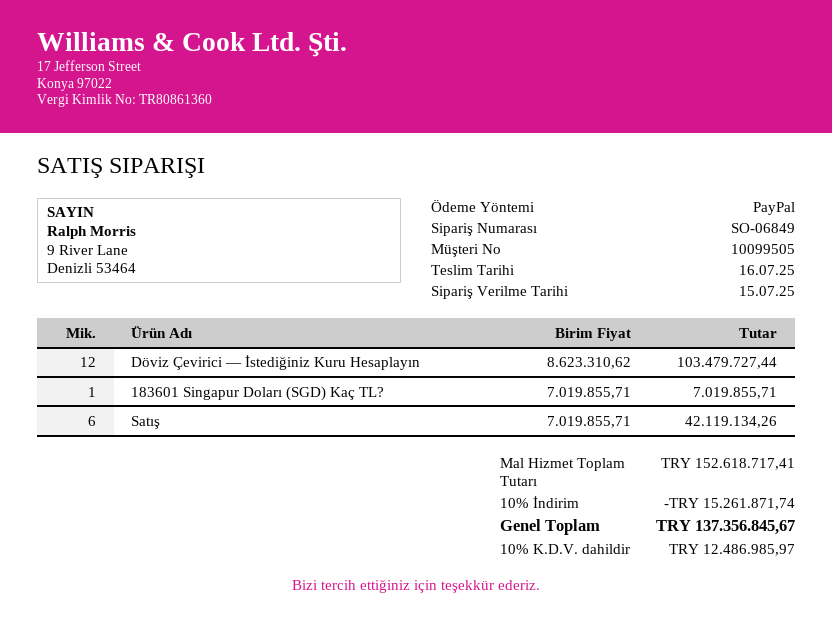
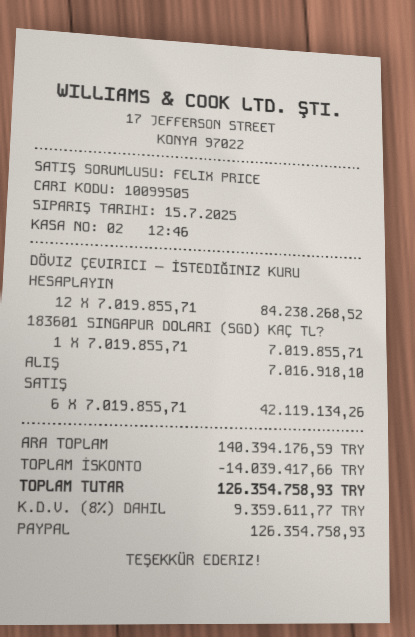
Döviz Çevirici — İstediğiniz Kuru Hesaplayın: 12 x 8623310.62 = 103479727.44 -> 12 x 7019855.71 = 84238268.52
ALIŞ: none -> 1 x 7016918.10 = 7016918.10
subtotal: 152618717.41 -> 140394176.59
discount: 15261871.74 -> 14039417.66
tax: 10% = 12486985.97 -> 8% = 9359611.77
total: 137356845.67 -> 126354758.93

